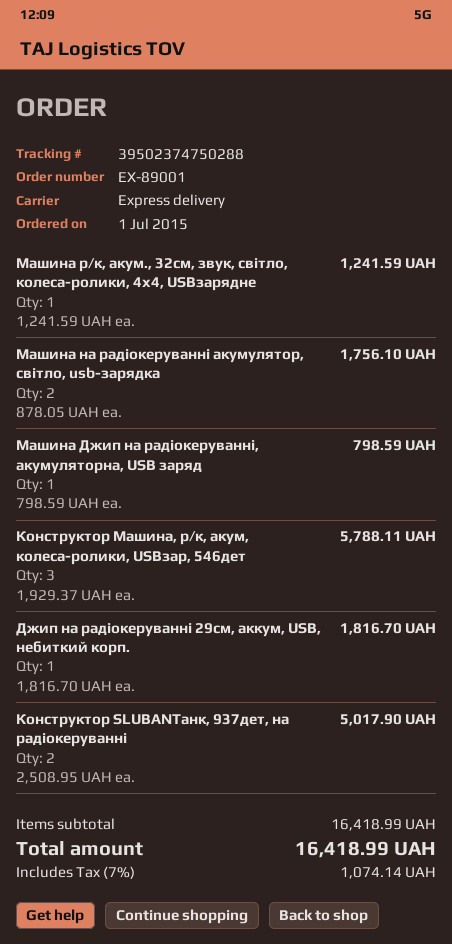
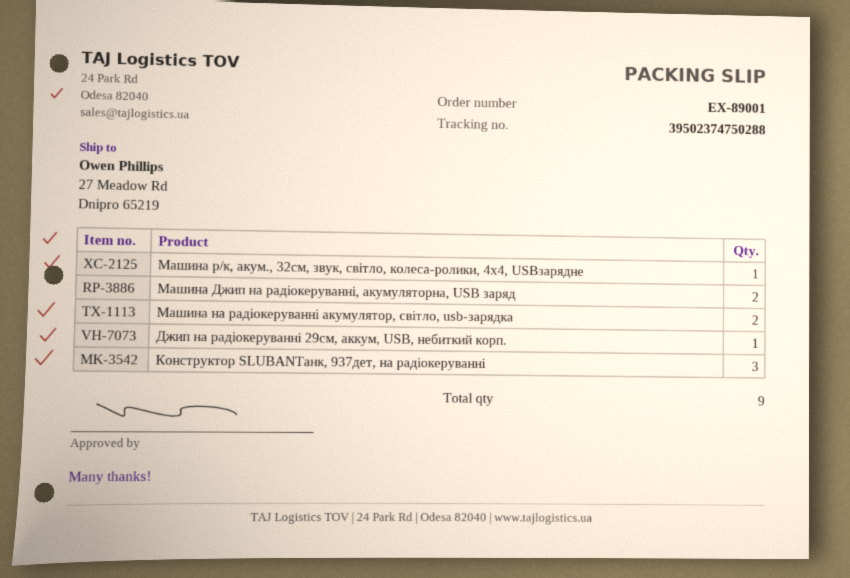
Машина Джип на радіокеруванні, акумуляторна, USB заряд: 1 -> 2
Конструктор Машина, р/к, акум, колеса-ролики, USBзар, 546дет: 3 -> none
Конструктор SLUBANТанк, 937дет, на радіокеруванні: 2 -> 3

